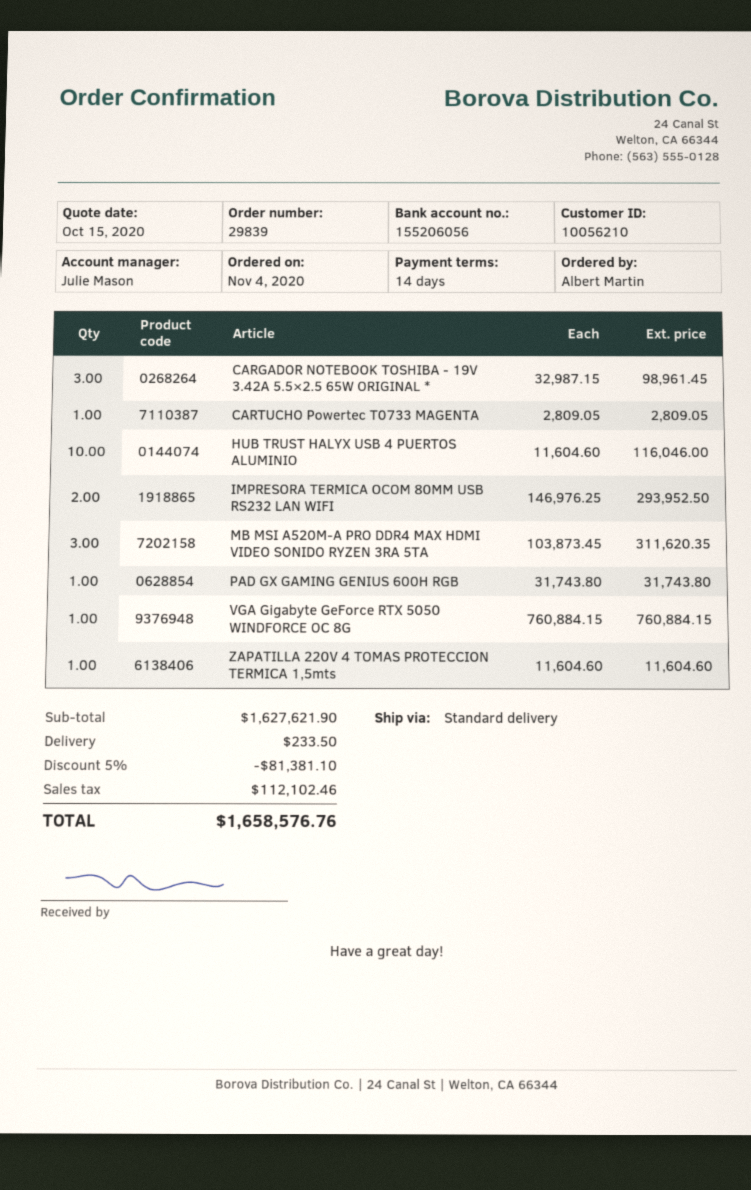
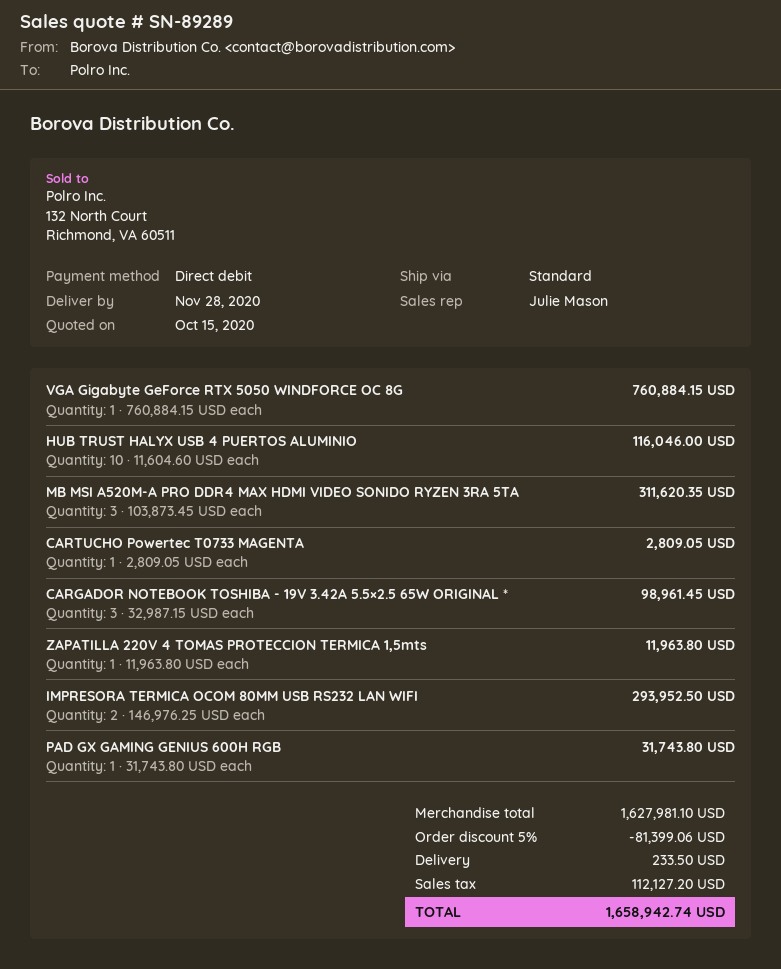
ZAPATILLA 220V 4 TOMAS PROTECCION TERMICA 1,5mts: 1 x 11604.60 = 11604.60 -> 1 x 11963.80 = 11963.80
subtotal: 1627621.90 -> 1627981.10
discount: 5% = 81381.10 -> 5% = 81399.06
tax: 112102.46 -> 112127.20
total: 1658576.76 -> 1658942.74

